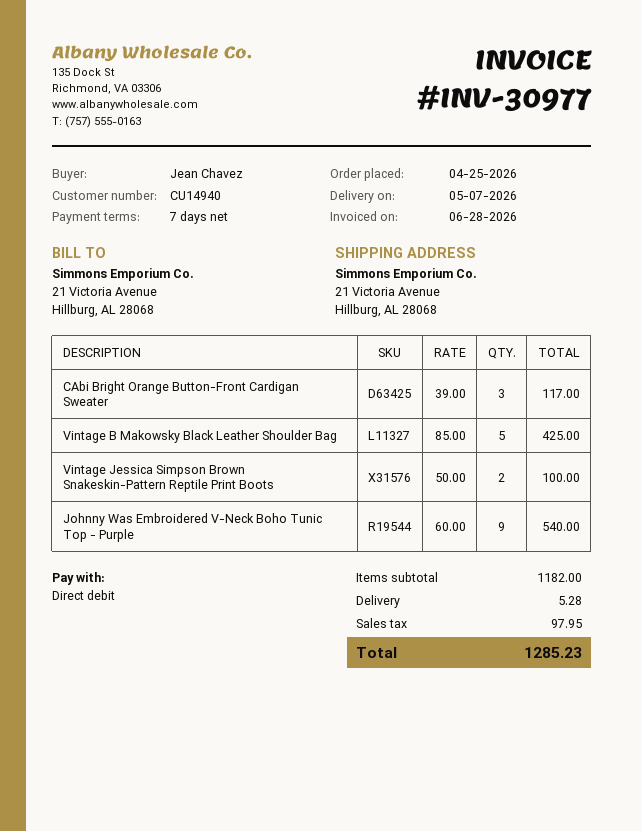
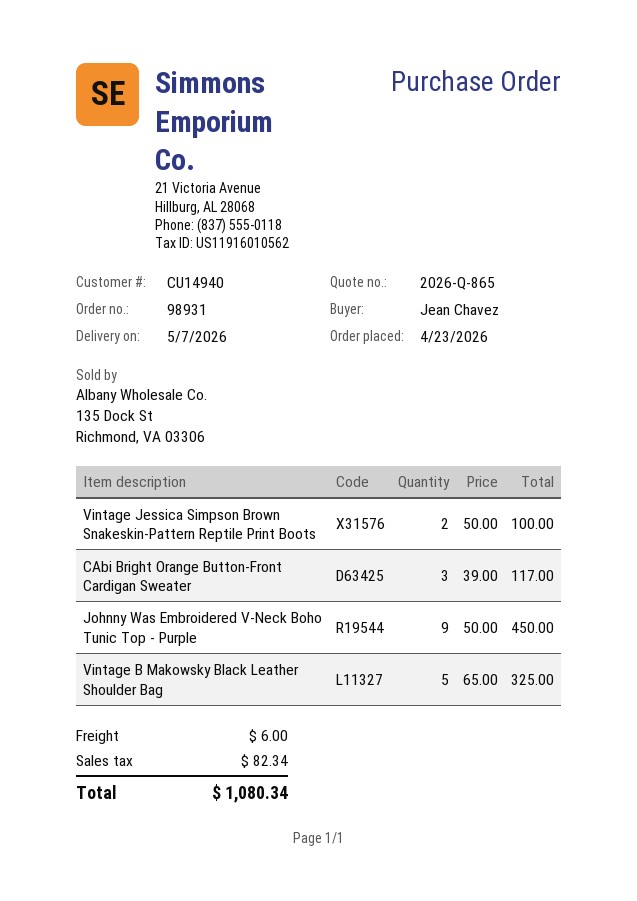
order date: 2026-04-25 -> 2026-04-23
Vintage B Makowsky Black Leather Shoulder Bag: 5 x 85.00 = 425.00 -> 5 x 65.00 = 325.00
Johnny Was Embroidered V-Neck Boho Tunic Top - Purple: 9 x 60.00 = 540.00 -> 9 x 50.00 = 450.00
shipping: 5.28 -> 6.00
tax: 97.95 -> 82.34
total: 1285.23 -> 1080.34

